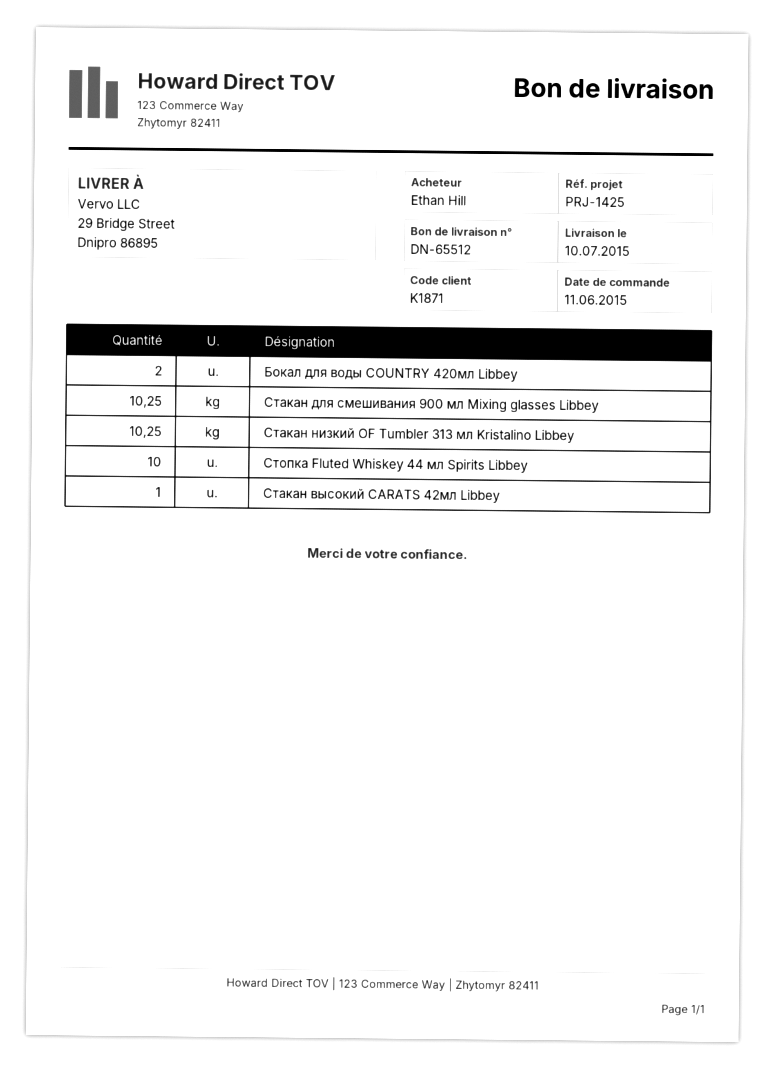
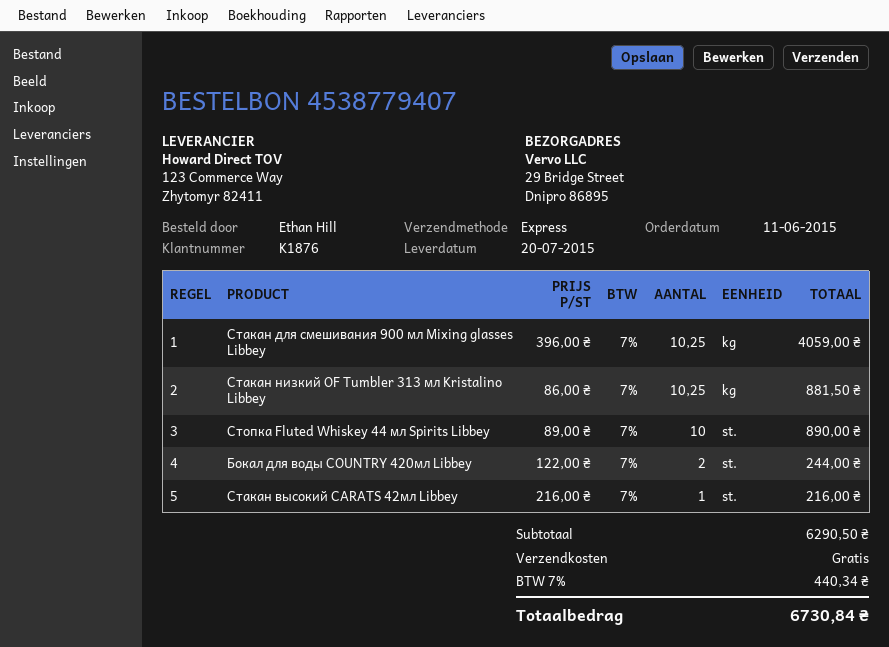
delivery date: 2015-07-10 -> 2015-07-20
customer number: K1871 -> K1876

